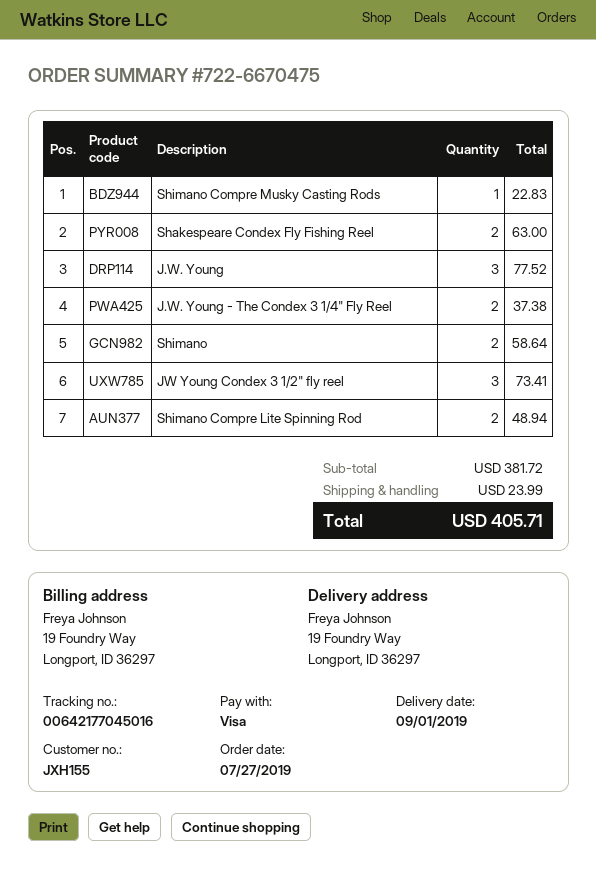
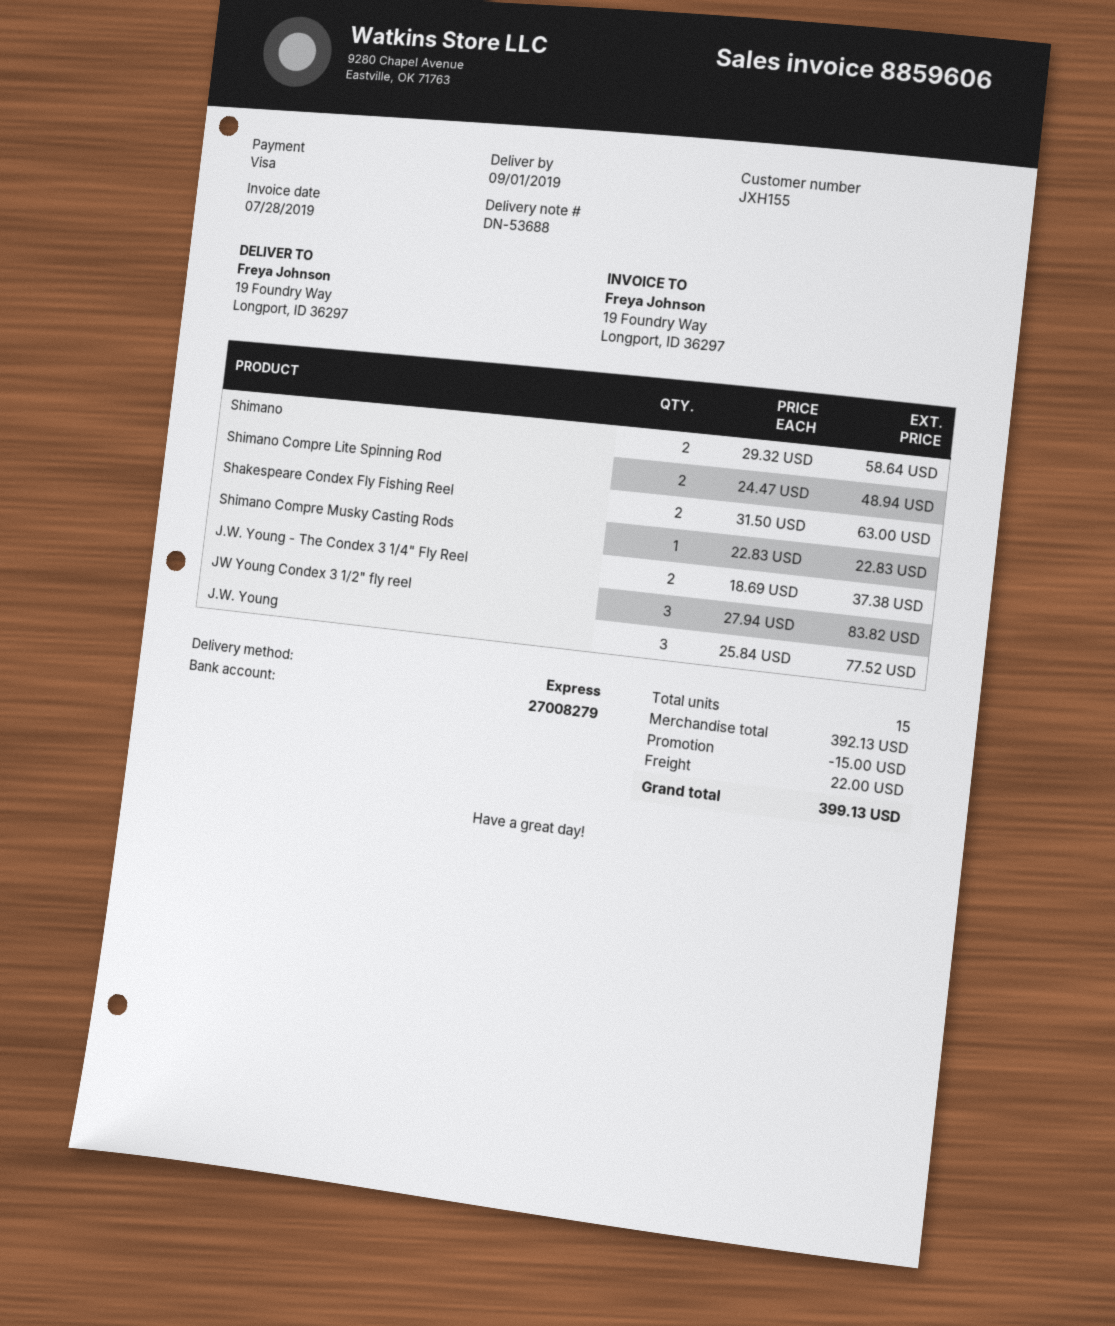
JW Young Condex 3 1/2" fly reel: 3 for 73.41 -> 3 for 83.82
subtotal: 381.72 -> 392.13
discount: none -> 15.00
shipping: 23.99 -> 22.00
total: 405.71 -> 399.13

